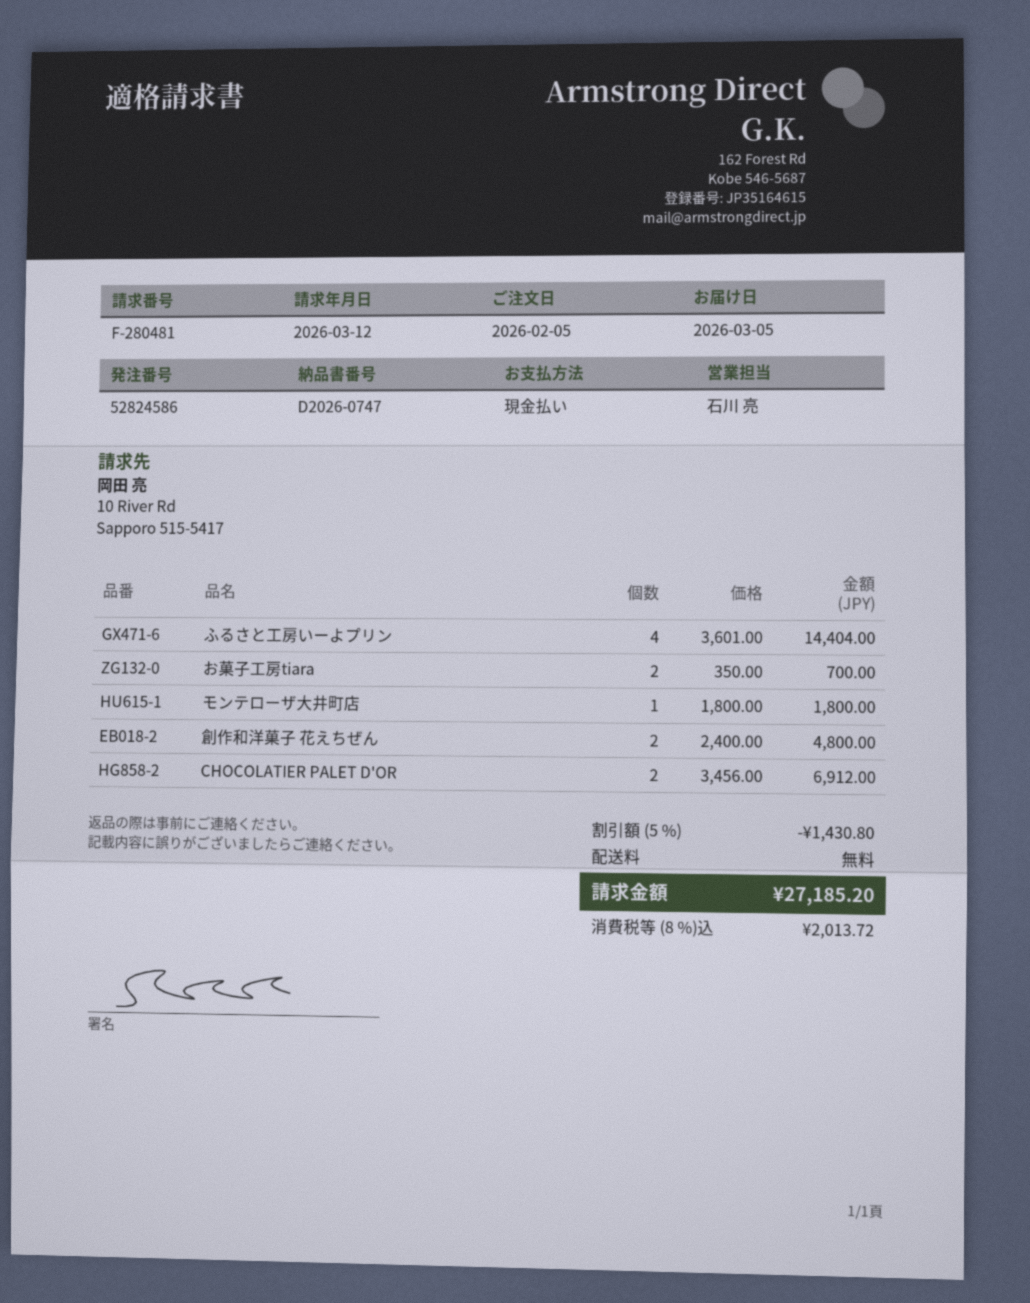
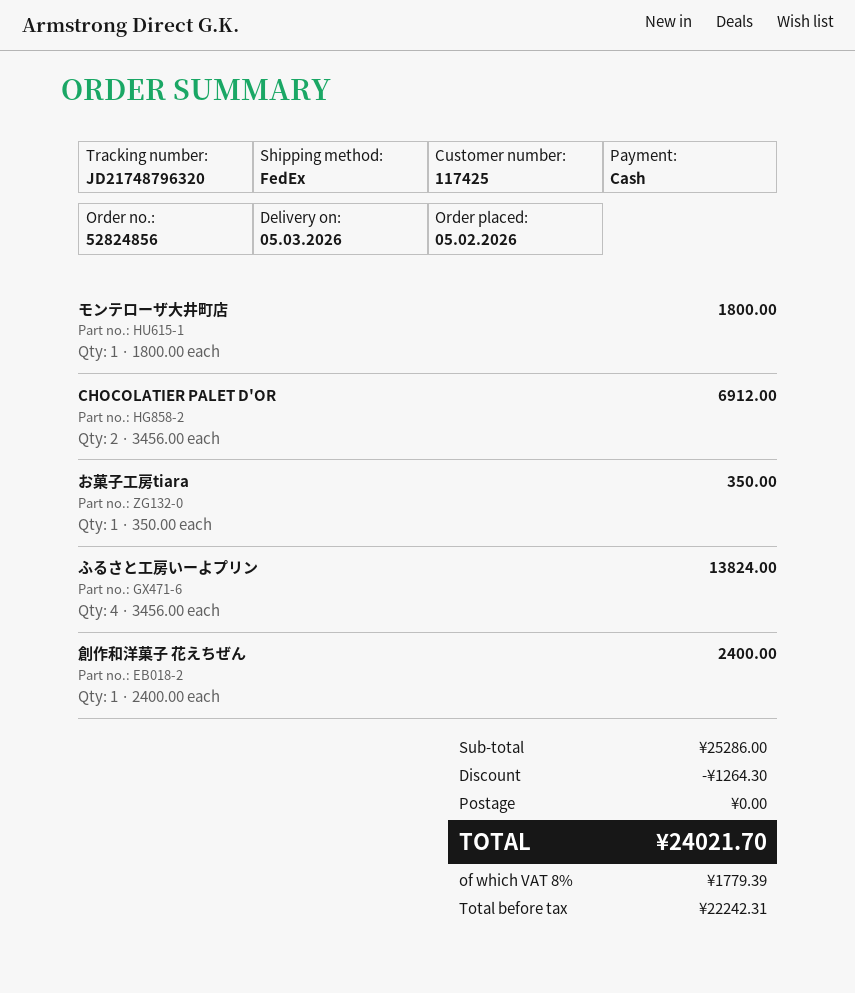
order number: 52824586 -> 52824856
ふるさと工房いーよプリン: 4 x 3601.00 = 14404.00 -> 4 x 3456.00 = 13824.00
お菓子工房tiara: 2 x 350.00 = 700.00 -> 1 x 350.00 = 350.00
創作和洋菓子 花えちぜん: 2 x 2400.00 = 4800.00 -> 1 x 2400.00 = 2400.00
discount: 1430.80 -> 1264.30
tax: 8% = 2013.72 -> 8% = 1779.39
total: 27185.20 -> 24021.70

